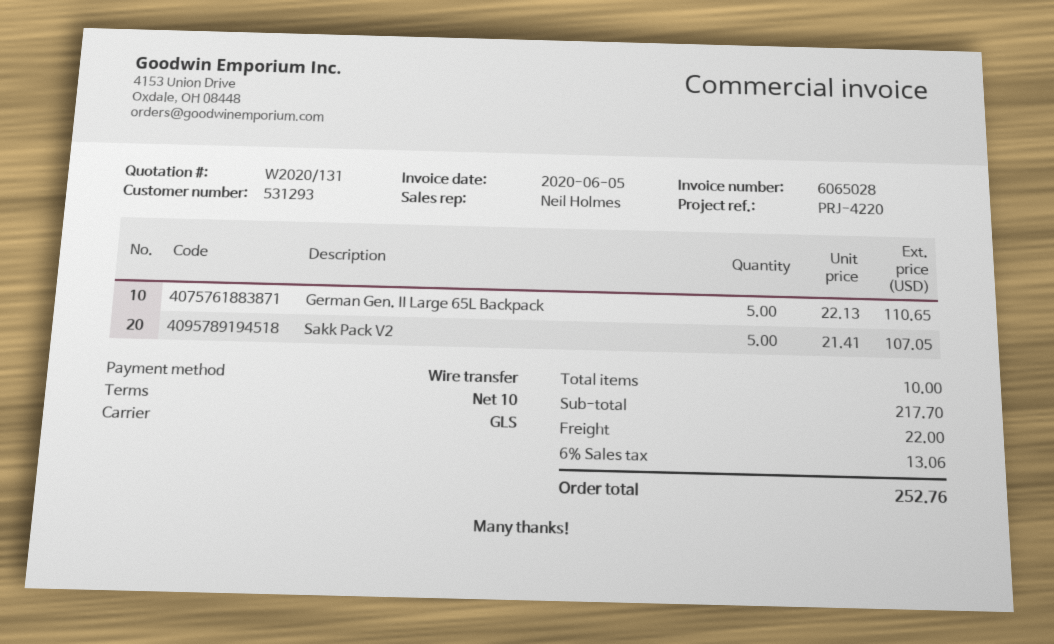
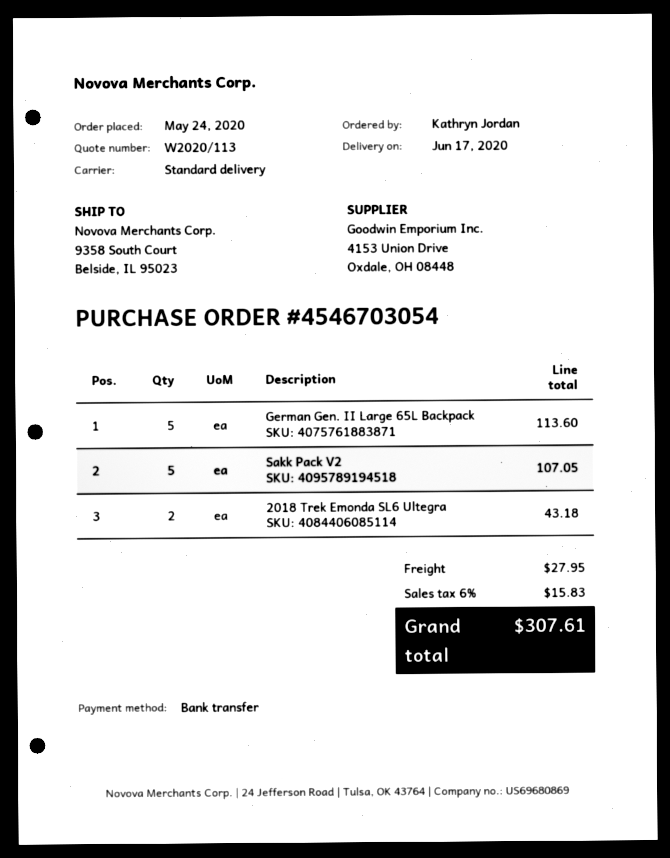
quote number: W2020/131 -> W2020/113
shipping method: GLS -> standard
German Gen. II Large 65L Backpack: 5 for 110.65 -> 5 for 113.60
2018 Trek Emonda SL6 Ultegra: none -> 2 for 43.18
shipping: 22.00 -> 27.95
tax: 6% = 13.06 -> 6% = 15.83
total: 252.76 -> 307.61

